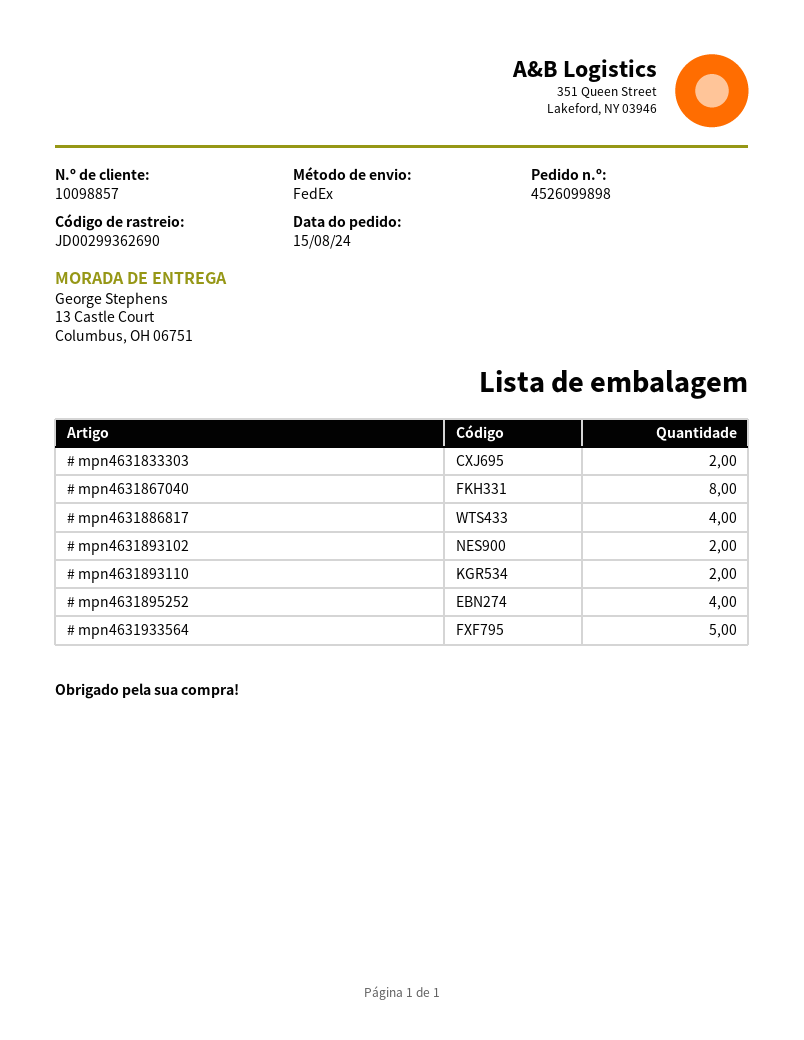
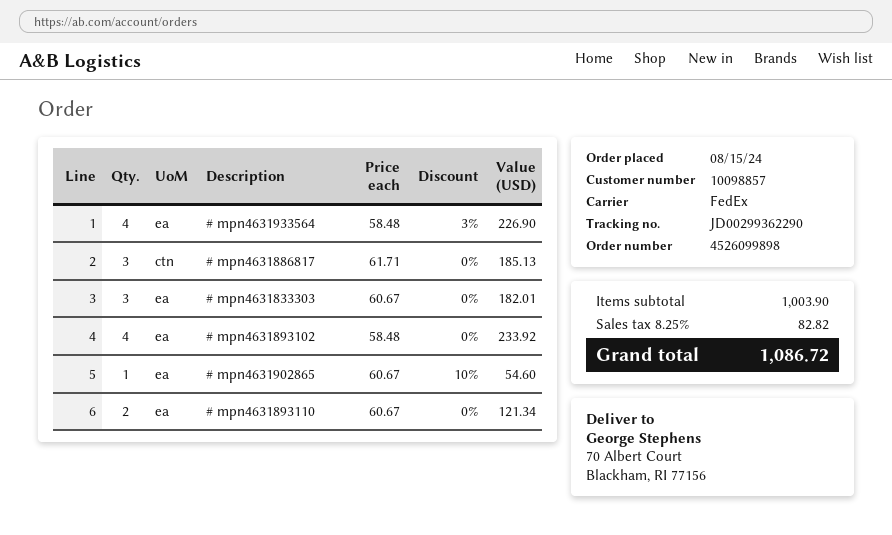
tracking number: JD00299362690 -> JD00299362290
ship to: 13 Castle Court, Columbus, OH 06751 -> 70 Albert Court, Blackham, RI 77156
# mpn4631833303: 2 -> 3
# mpn4631867040: 8 -> none
# mpn4631886817: 4 -> 3
# mpn4631893102: 2 -> 4
# mpn4631895252: 4 -> none
# mpn4631933564: 5 -> 4
# mpn4631902865: none -> 1

